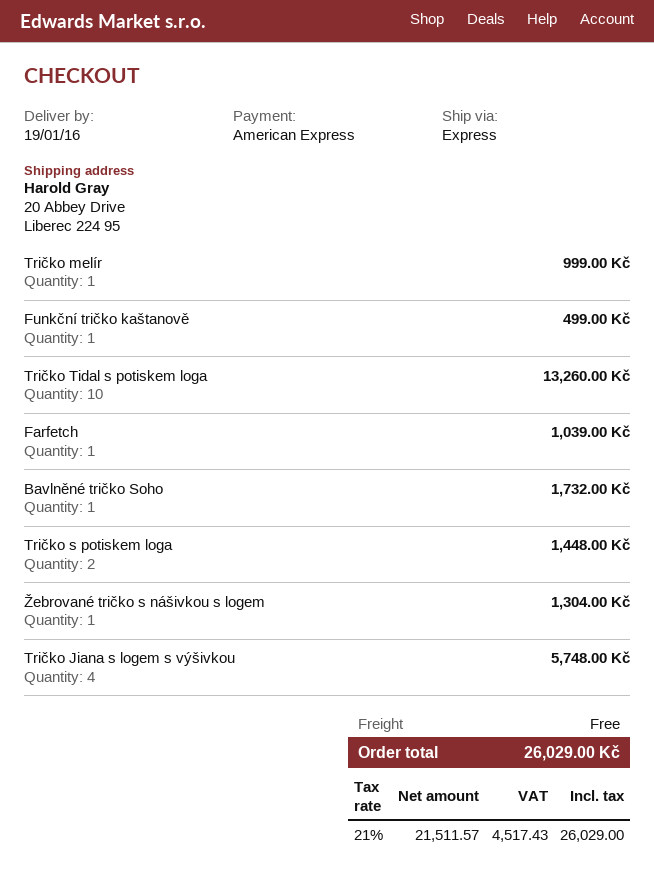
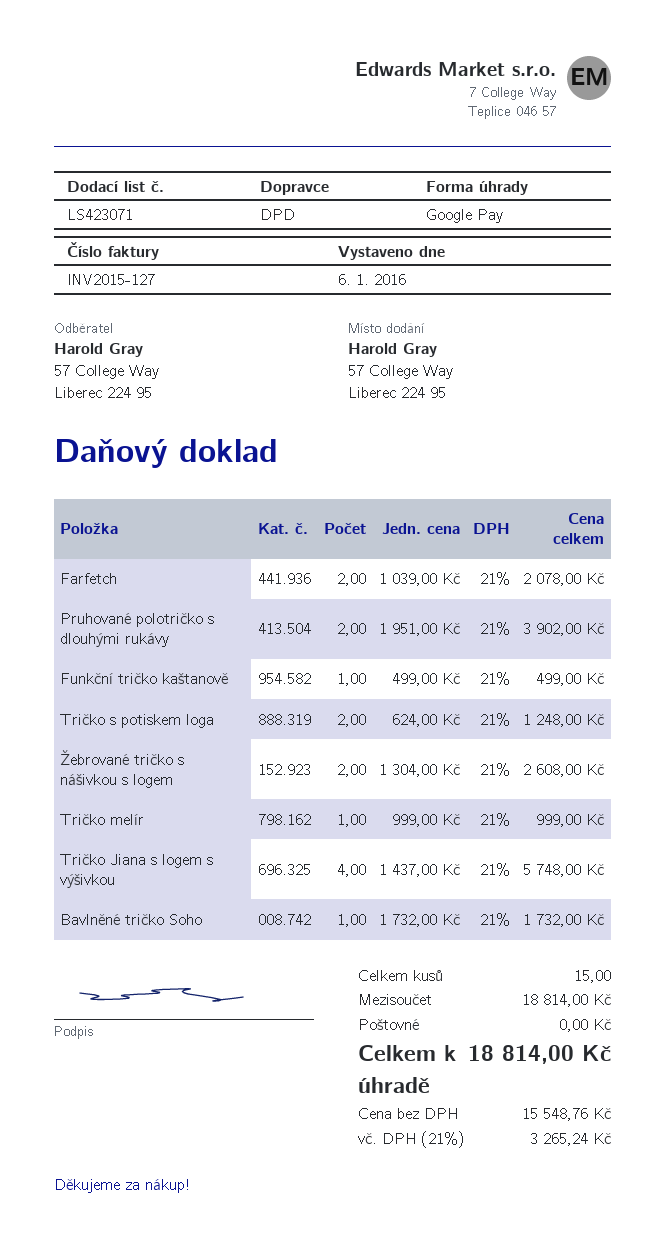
payment method: American Express -> Google Pay
shipping method: express -> DPD
ship to: 20 Abbey Drive, Liberec 224 95 -> 57 College Way, Liberec 224 95
Tričko Tidal s potiskem loga: 10 for 13260.00 -> none
Farfetch: 1 for 1039.00 -> 2 for 2078.00
Tričko s potiskem loga: 2 for 1448.00 -> 2 for 1248.00
Žebrované tričko s nášivkou s logem: 1 for 1304.00 -> 2 for 2608.00
Pruhované polotričko s dlouhými rukávy: none -> 2 for 3902.00
net: 21511.57 -> 15548.76
tax: 21% = 4517.43 -> 21% = 3265.24
total: 26029.00 -> 18814.00

